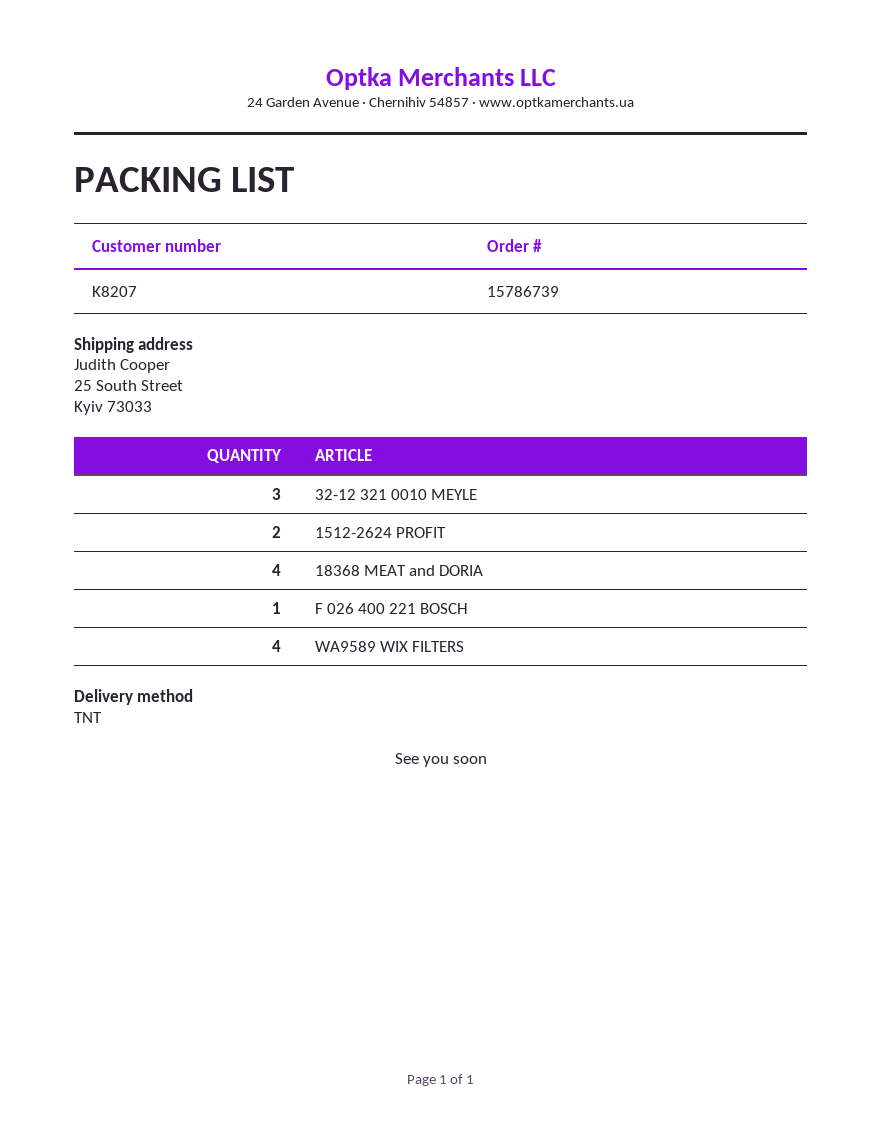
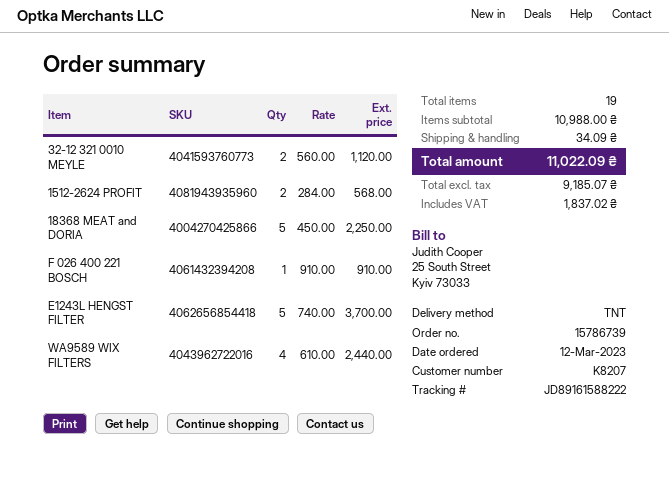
32-12 321 0010 MEYLE: 3 -> 2
18368 MEAT and DORIA: 4 -> 5
E1243L HENGST FILTER: none -> 5

